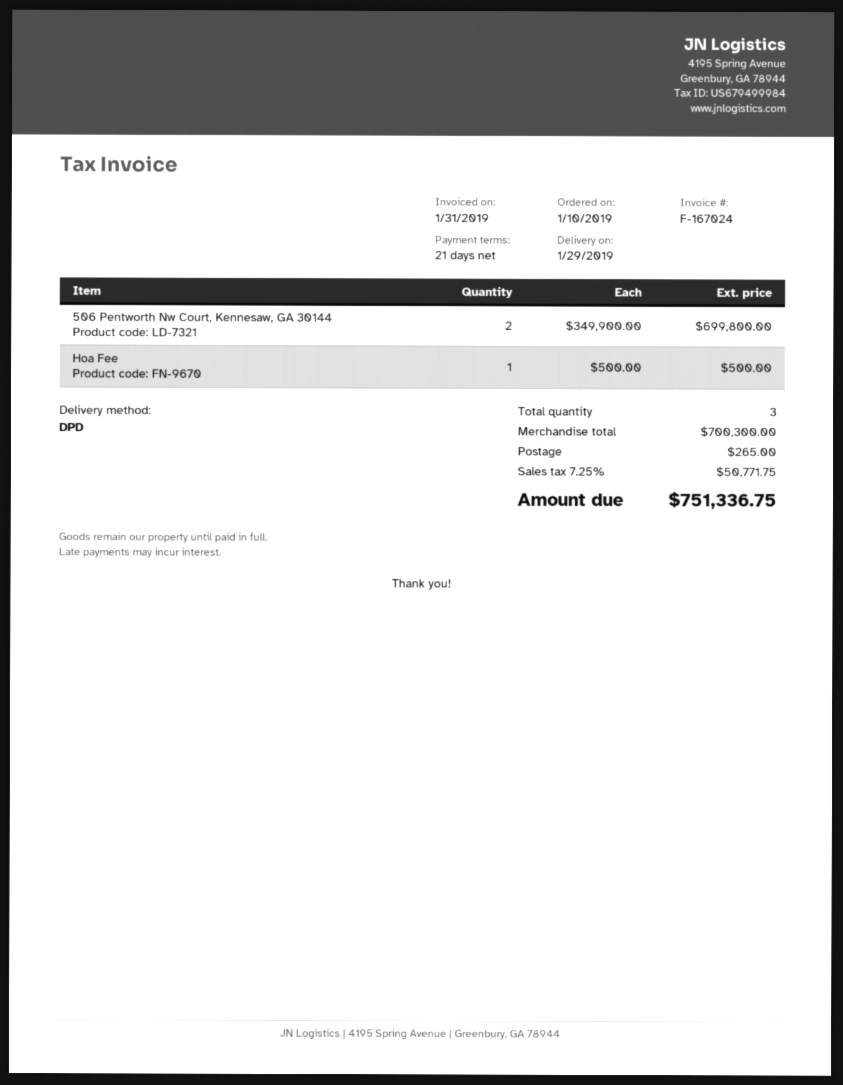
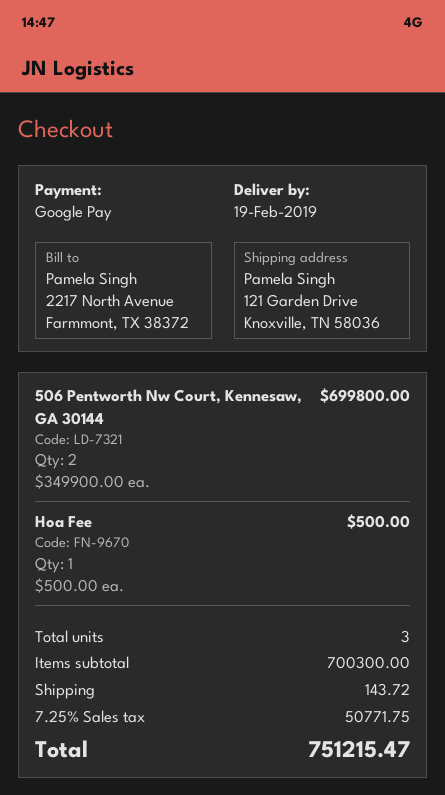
delivery date: 2019-01-29 -> 2019-02-19
shipping: 265.00 -> 143.72
total: 751336.75 -> 751215.47

